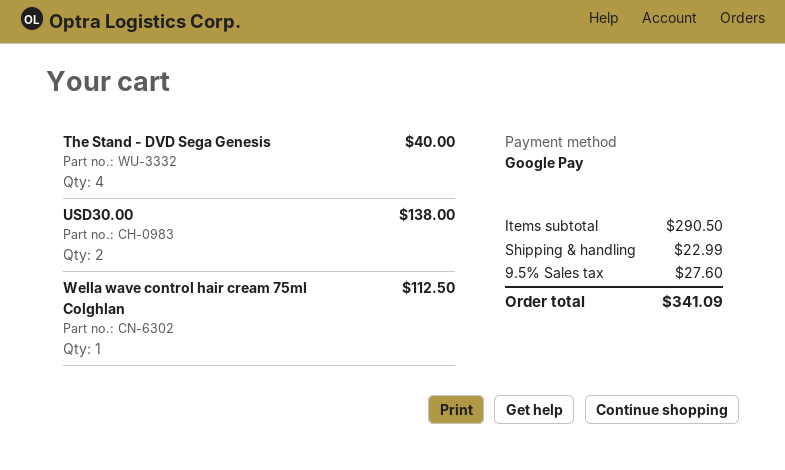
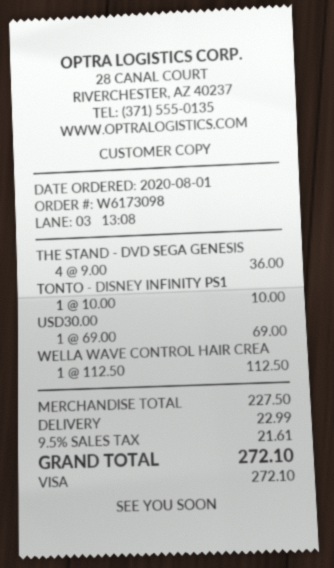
payment method: Google Pay -> Visa
The Stand - DVD Sega Genesis: 4 for 40.00 -> 4 for 36.00
USD30.00: 2 for 138.00 -> 1 for 69.00
TONTO - DISNEY INFINITY PS1: none -> 1 for 10.00
subtotal: 290.50 -> 227.50
tax: 9.5% = 27.60 -> 9.5% = 21.61
total: 341.09 -> 272.10

